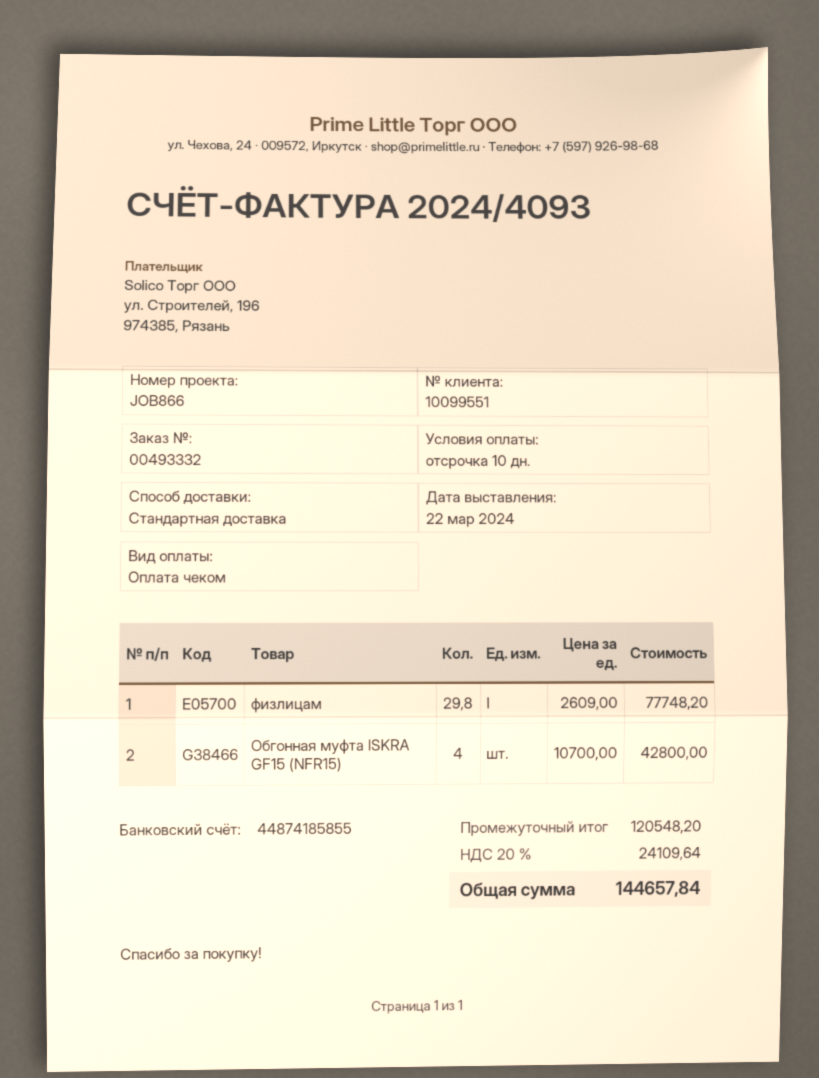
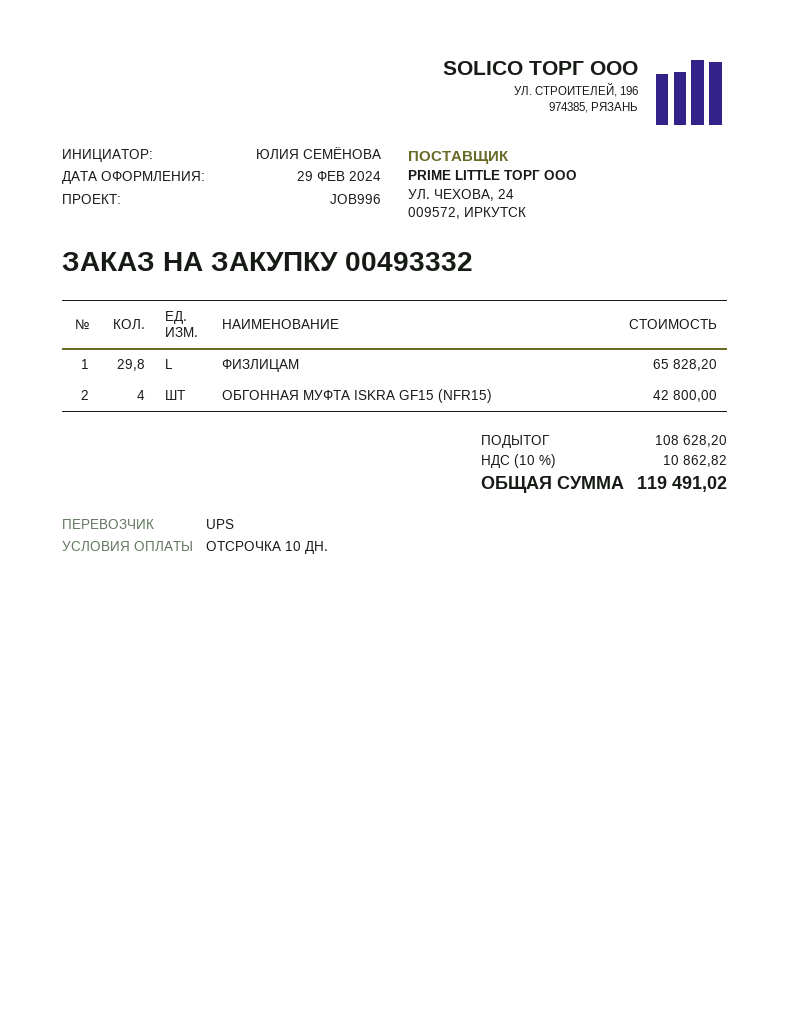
reference: JOB866 -> JOB996
shipping method: standard -> UPS
физлицам: 29.8 for 77748.20 -> 29.8 for 65828.20
subtotal: 120548.20 -> 108628.20
tax: 20% = 24109.64 -> 10% = 10862.82
total: 144657.84 -> 119491.02

